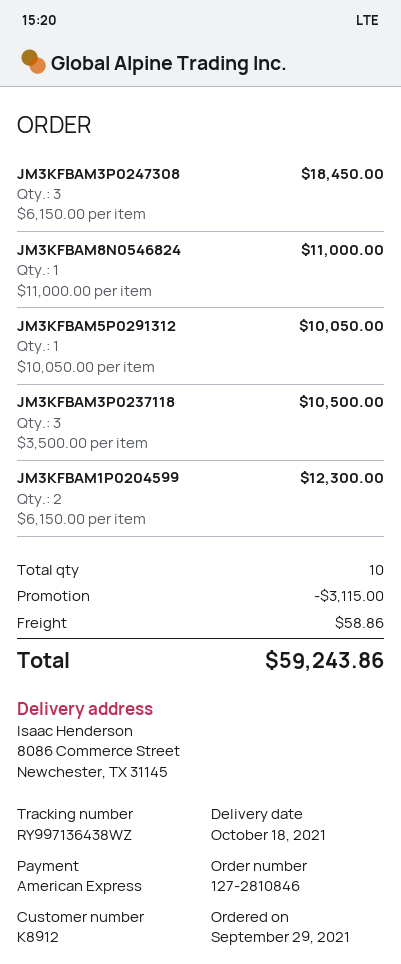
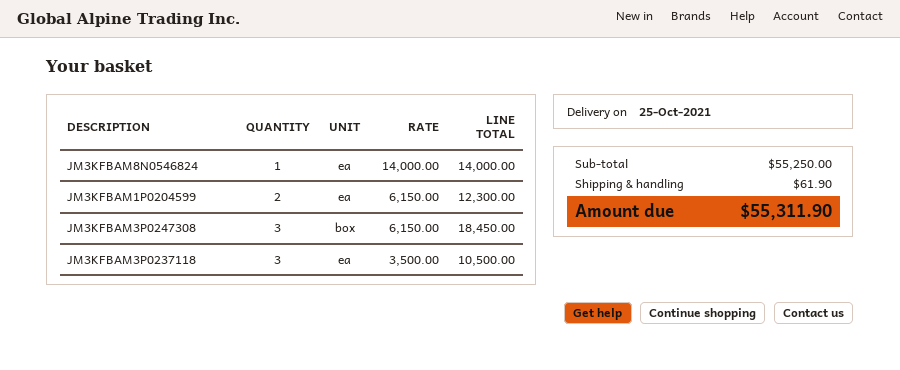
delivery date: 2021-10-18 -> 2021-10-25
JM3KFBAM8N0546824: 1 x 11000.00 = 11000.00 -> 1 x 14000.00 = 14000.00
JM3KFBAM5P0291312: 1 x 10050.00 = 10050.00 -> none
discount: 3115.00 -> none
shipping: 58.86 -> 61.90
total: 59243.86 -> 55311.90

